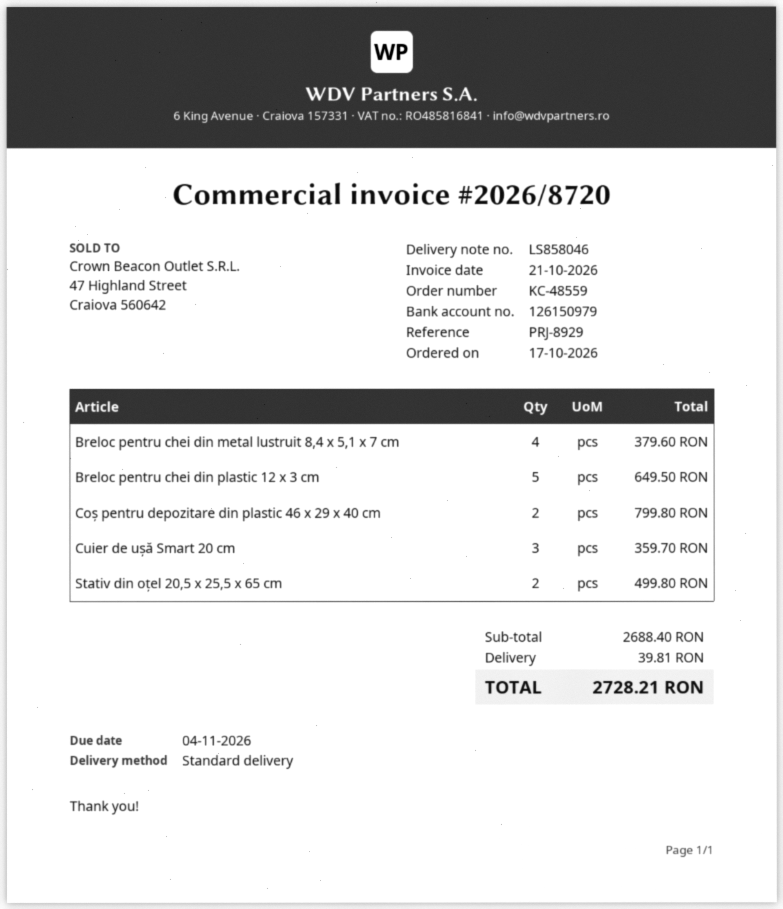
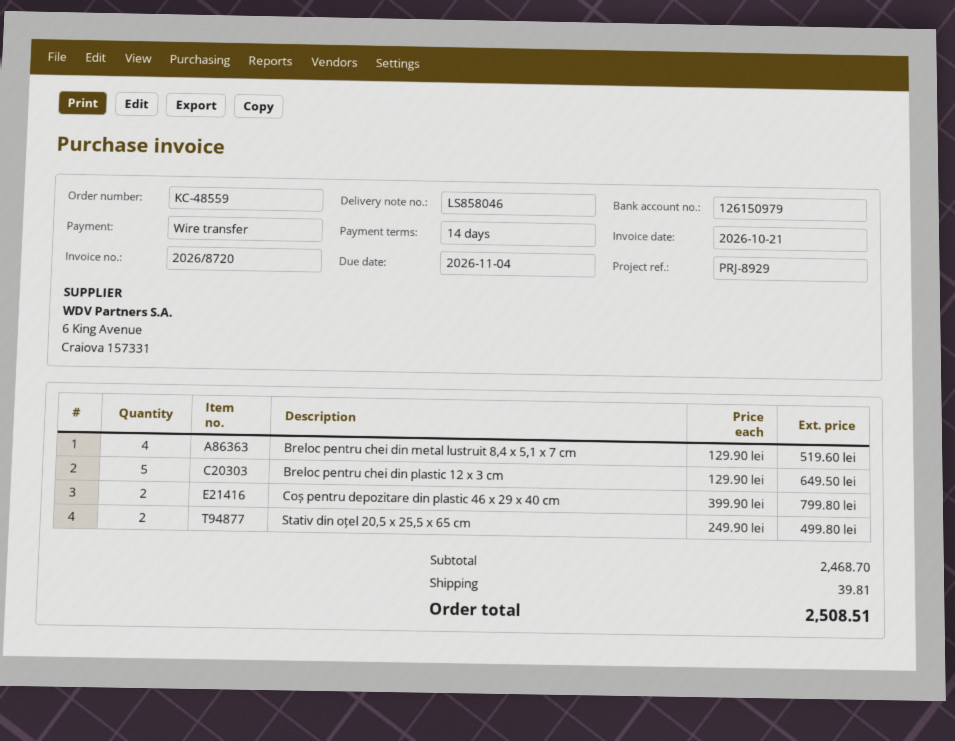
Breloc pentru chei din metal lustruit 8,4 x 5,1 x 7 cm: 4 for 379.60 -> 4 for 519.60
Cuier de ușă Smart 20 cm: 3 for 359.70 -> none
subtotal: 2688.40 -> 2468.70
total: 2728.21 -> 2508.51

